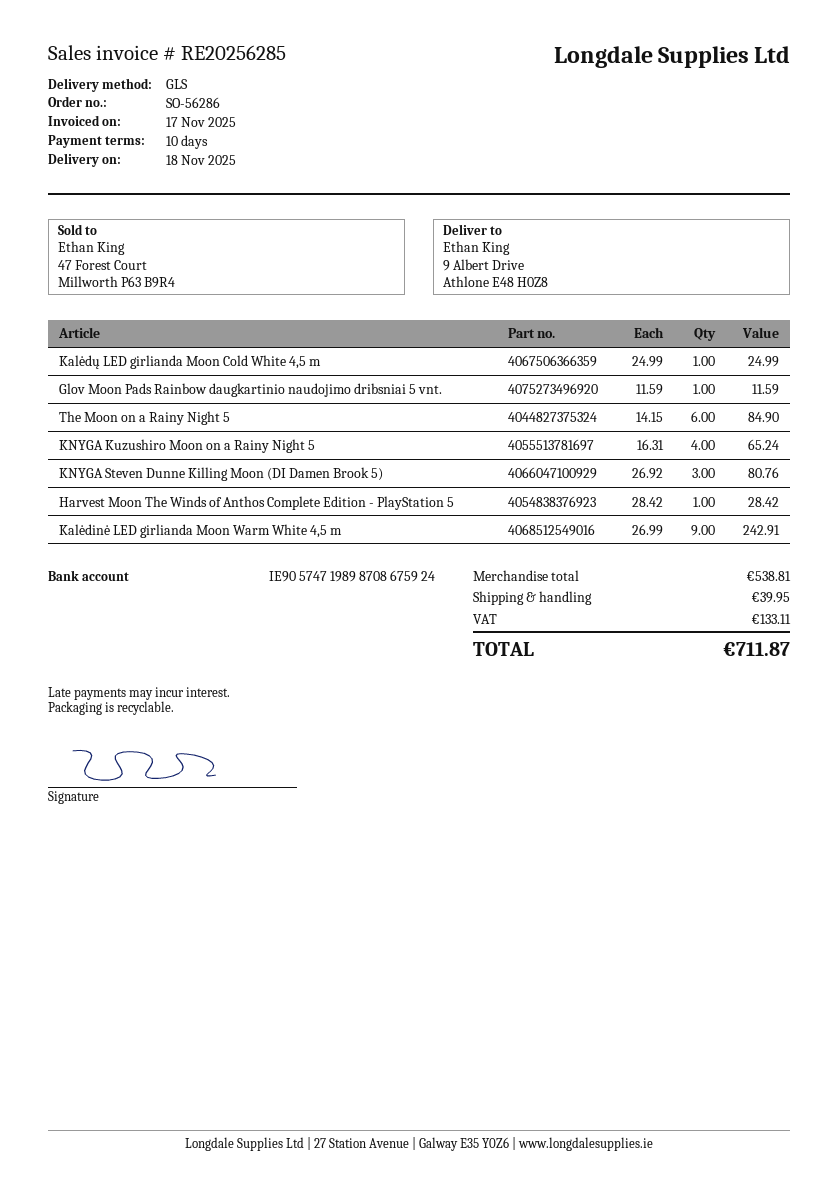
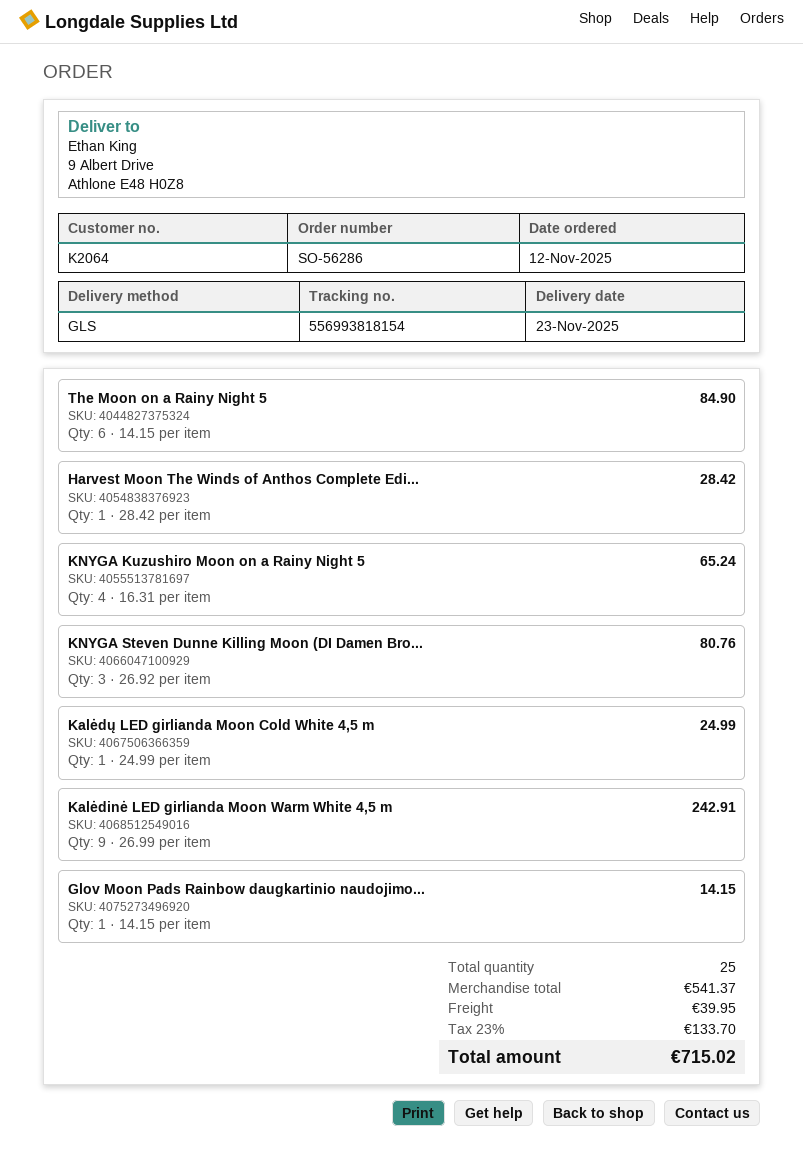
delivery date: 2025-11-18 -> 2025-11-23
Glov Moon Pads Rainbow daugkartinio naudojimo dribsniai 5 vnt.: 1 x 11.59 = 11.59 -> 1 x 14.15 = 14.15
subtotal: 538.81 -> 541.37
tax: 133.11 -> 133.70
total: 711.87 -> 715.02

